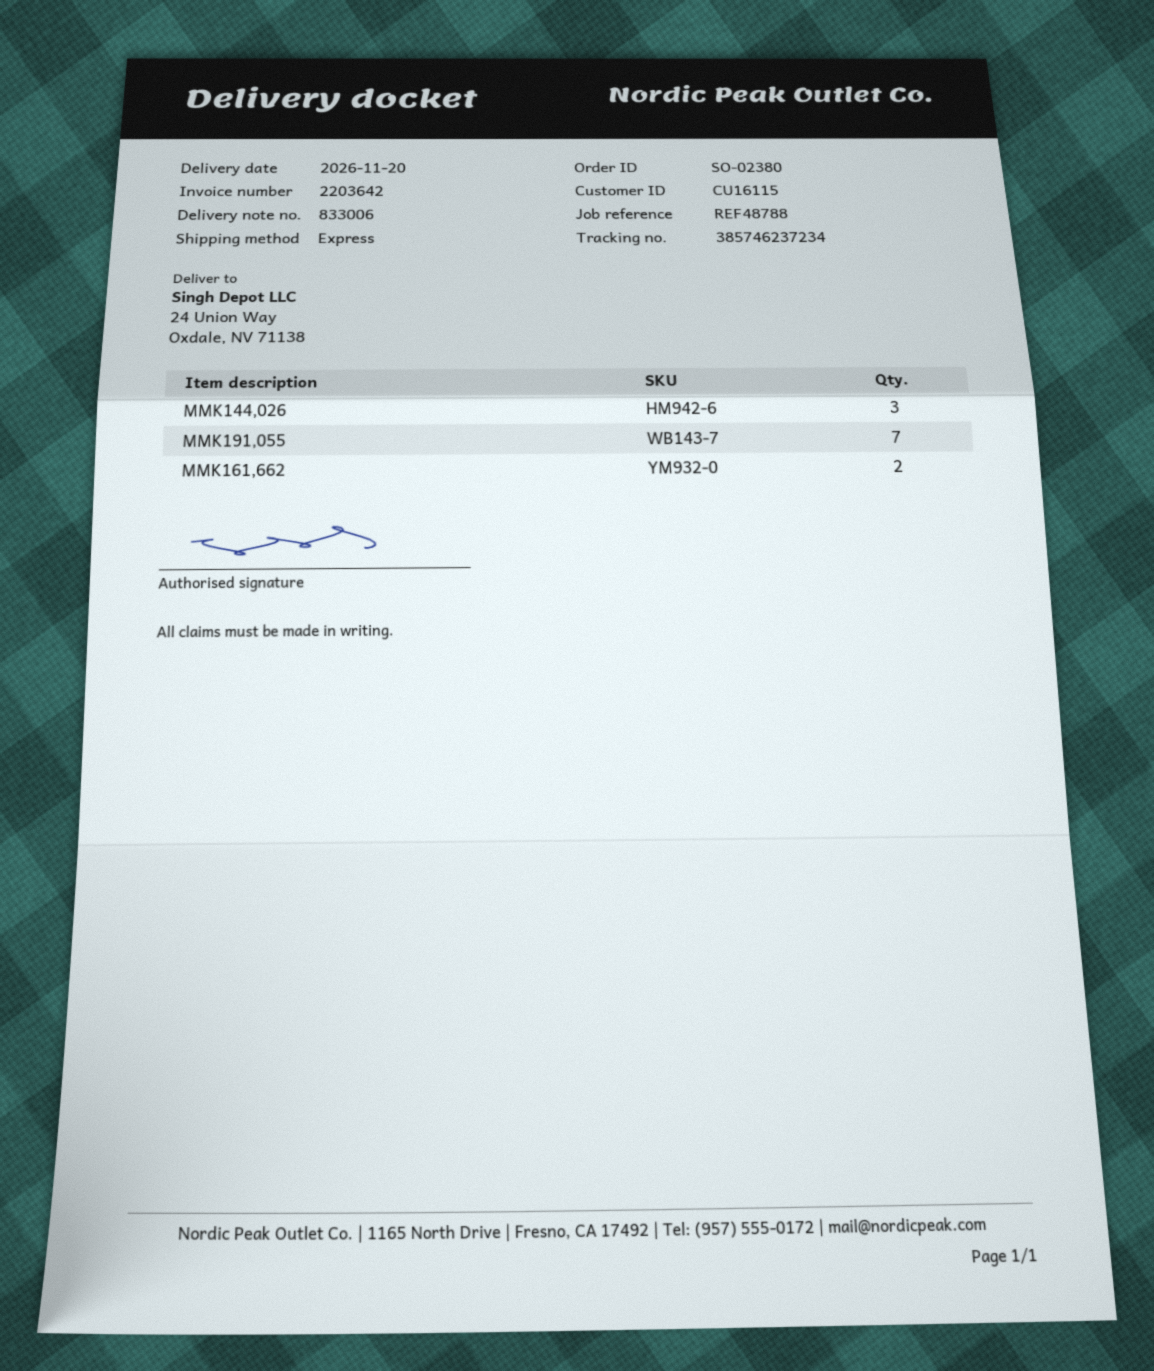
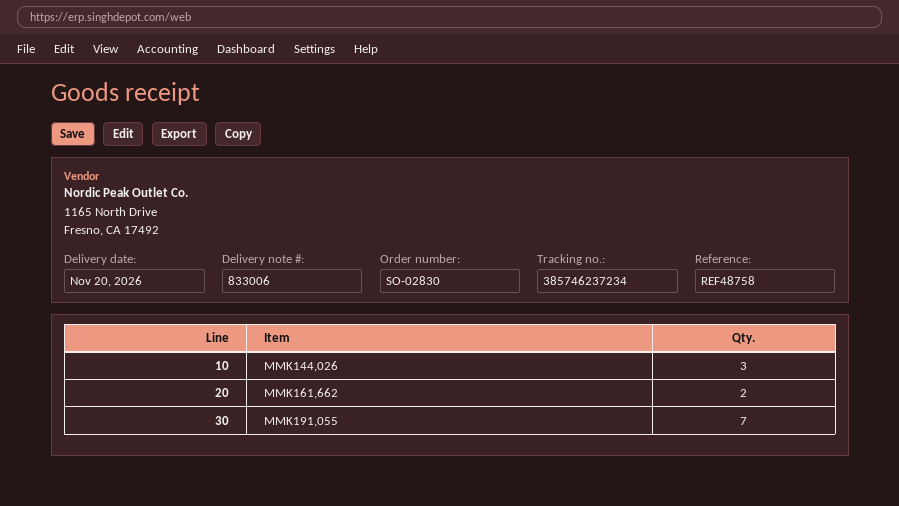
order number: SO-02380 -> SO-02830
reference: REF48788 -> REF48758

